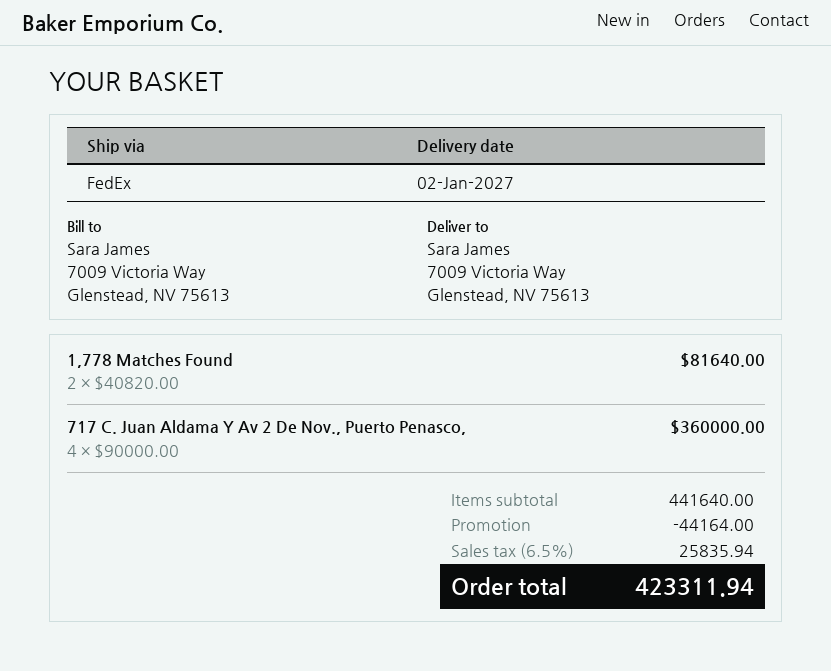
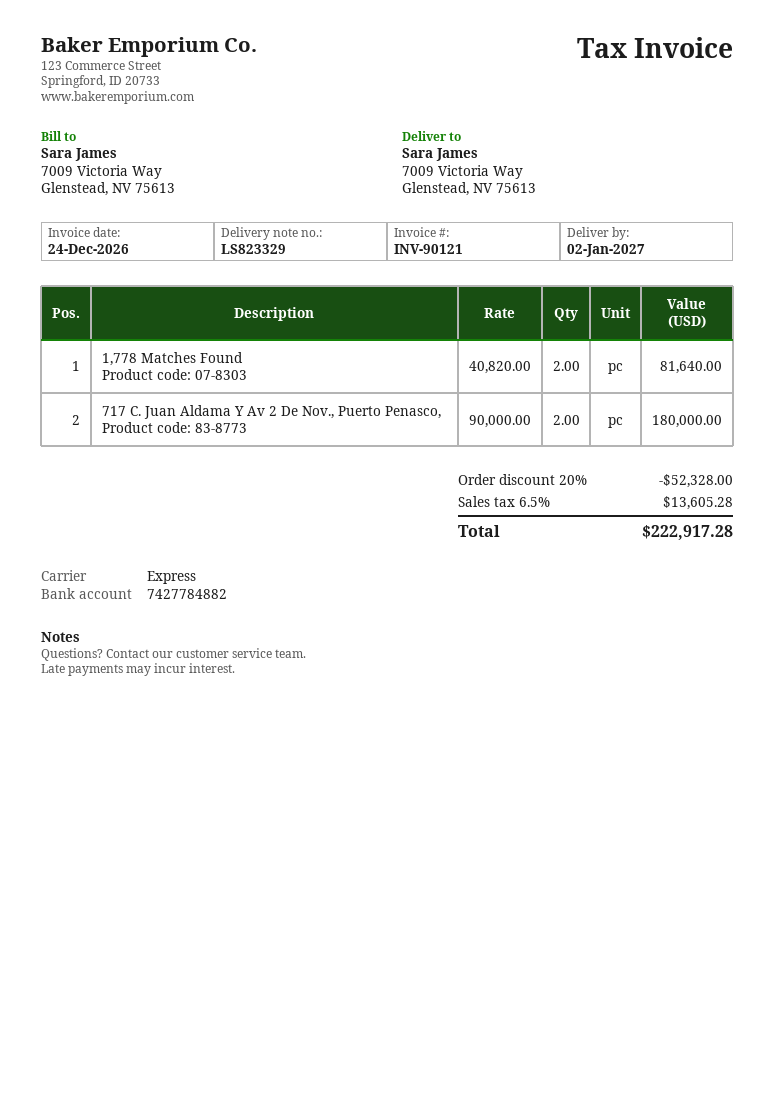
shipping method: FedEx -> express
717 C. Juan Aldama Y Av 2 De Nov., Puerto Penasco,: 4 x 90000.00 = 360000.00 -> 2 x 90000.00 = 180000.00
discount: 44164.00 -> 52328.00
tax: 6.5% = 25835.94 -> 6.5% = 13605.28
total: 423311.94 -> 222917.28

